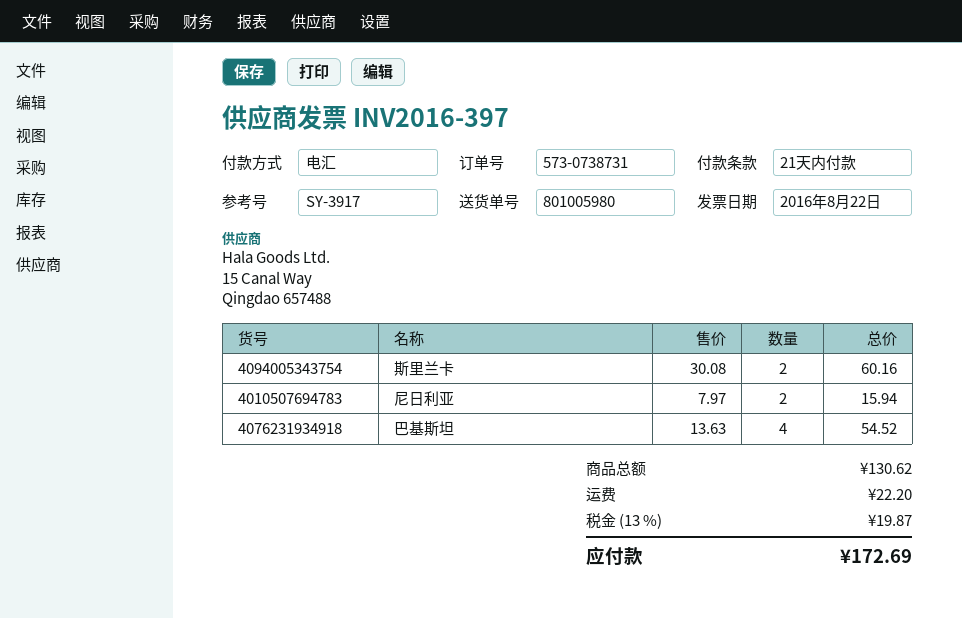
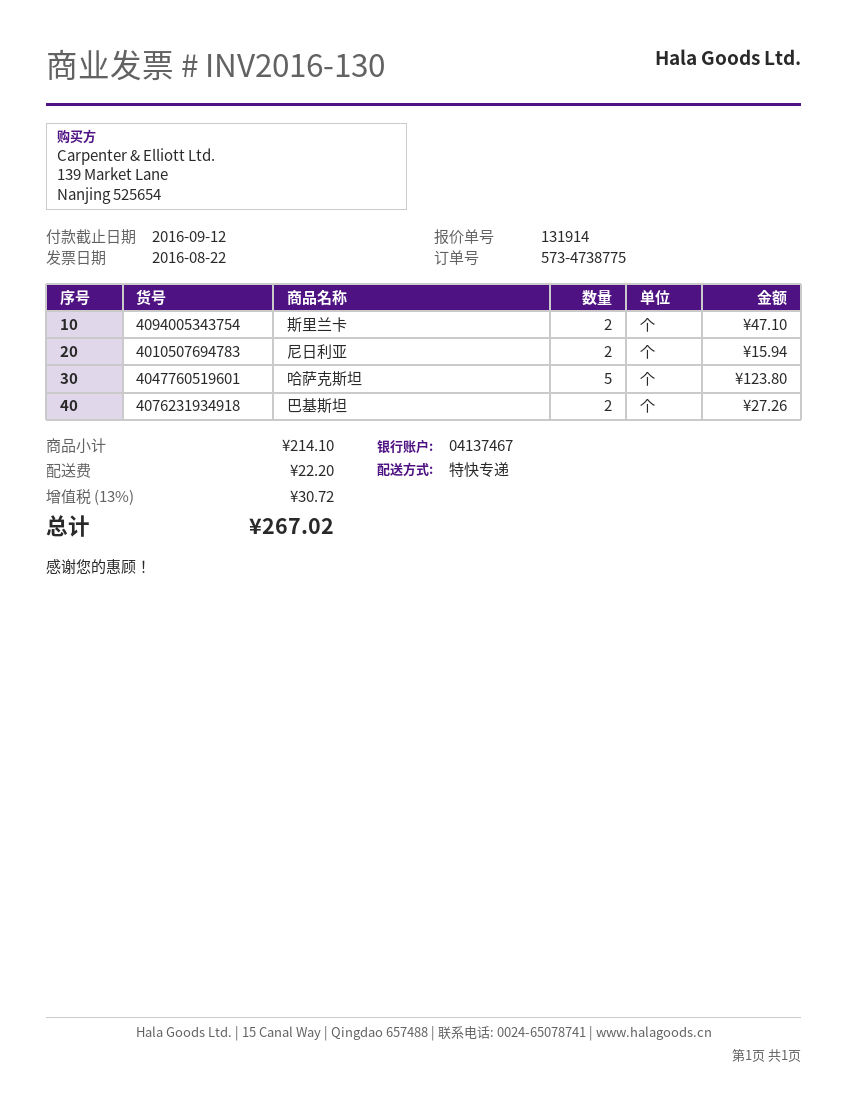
order number: 573-0738731 -> 573-4738775
invoice number: INV2016-397 -> INV2016-130
斯里兰卡: 2 for 60.16 -> 2 for 47.10
巴基斯坦: 4 for 54.52 -> 2 for 27.26
哈萨克斯坦: none -> 5 for 123.80
subtotal: 130.62 -> 214.10
tax: 13% = 19.87 -> 13% = 30.72
total: 172.69 -> 267.02

